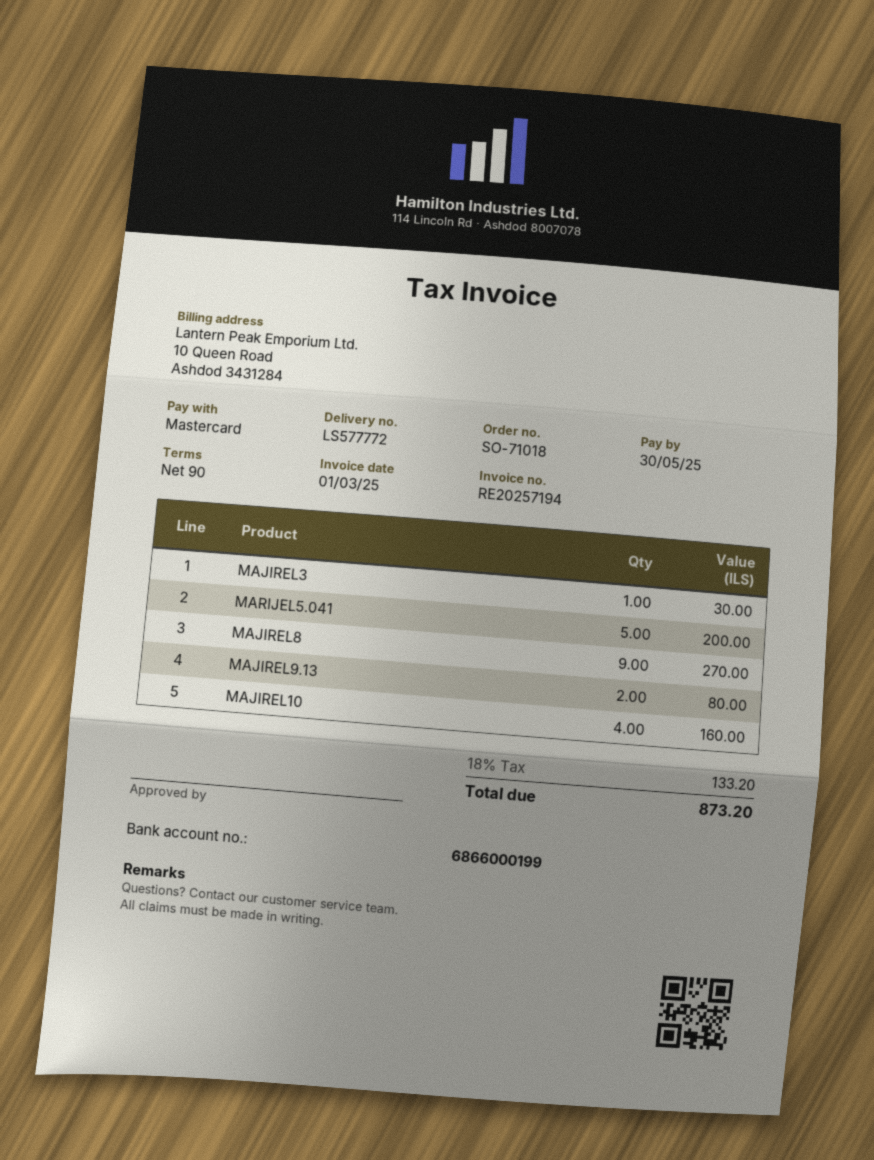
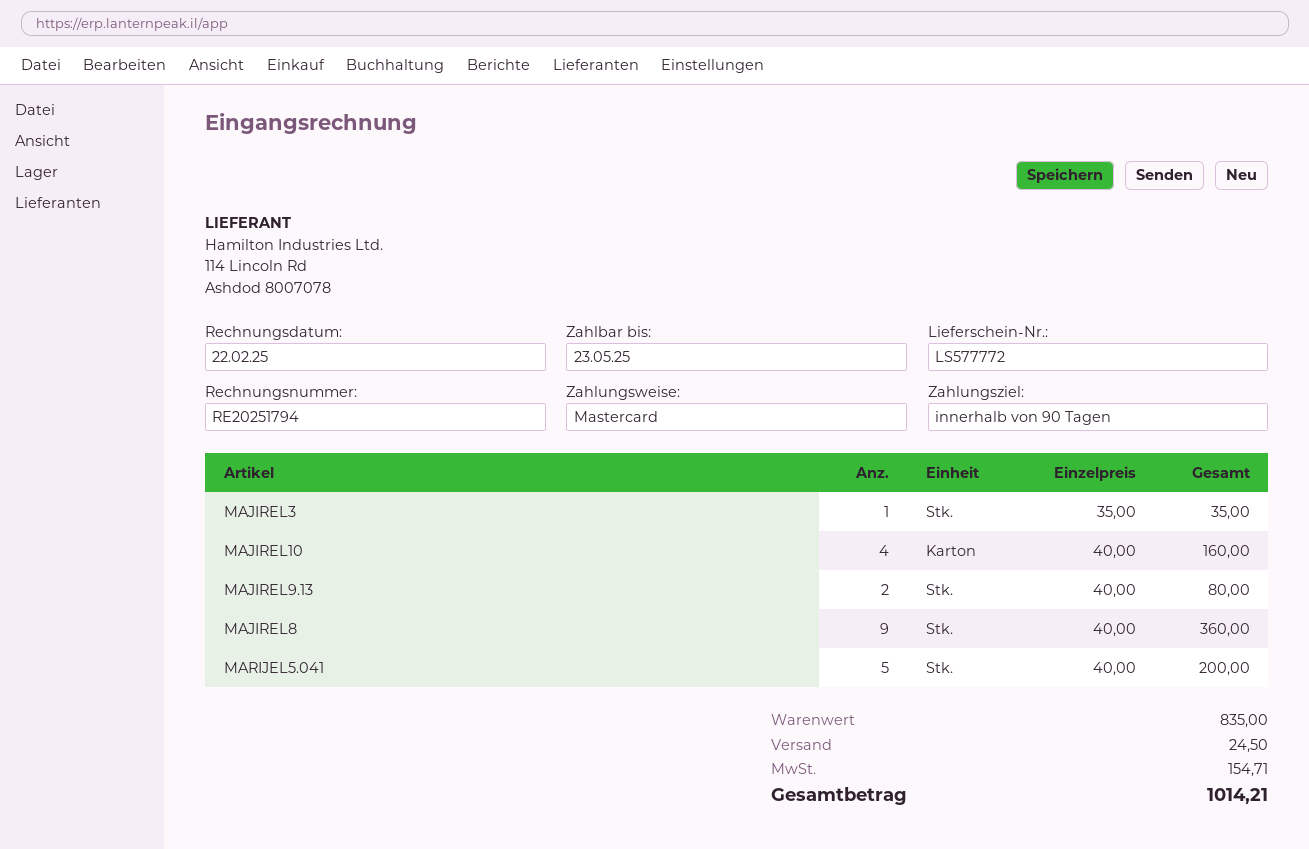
invoice number: RE20257194 -> RE20251794
invoice date: 2025-03-01 -> 2025-02-22
due date: 2025-05-30 -> 2025-05-23
MAJIREL3: 1 for 30.00 -> 1 for 35.00
MAJIREL8: 9 for 270.00 -> 9 for 360.00
shipping: none -> 24.50
tax: 133.20 -> 154.71
total: 873.20 -> 1014.21

